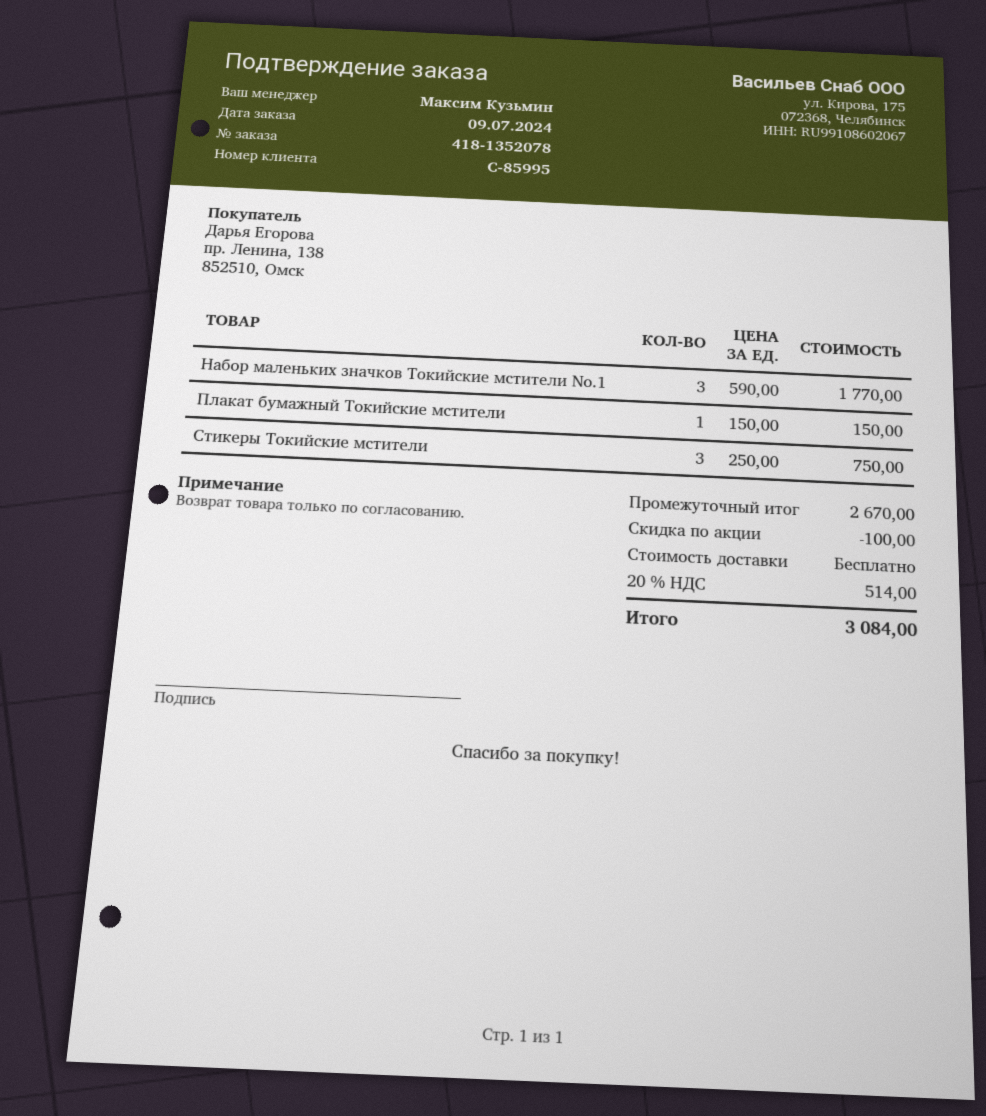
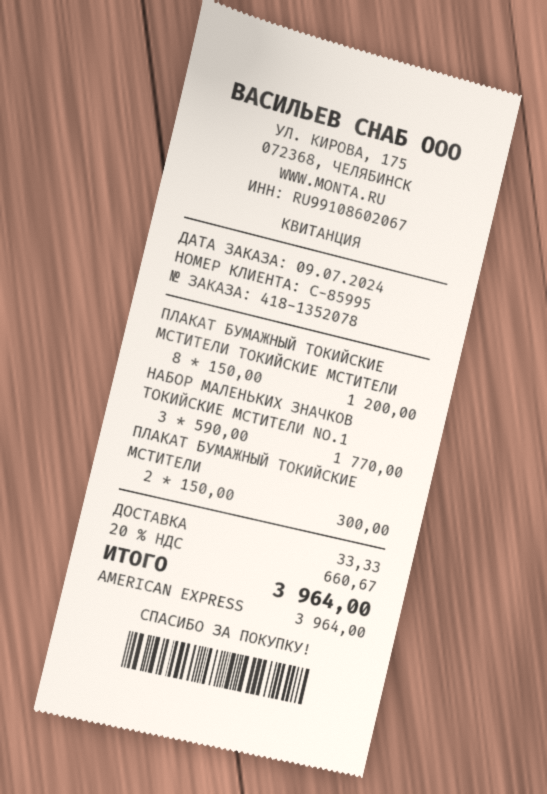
Плакат бумажный Токийские мстители: 1 x 150.00 = 150.00 -> 2 x 150.00 = 300.00
Стикеры Токийские мстители: 3 x 250.00 = 750.00 -> none
ПЛАКАТ БУМАЖНЫЙ ТОКИЙСКИЕ МСТИТЕЛИ ТОКИЙСКИЕ МСТИТЕЛИ: none -> 8 x 150.00 = 1200.00
discount: 100.00 -> none
shipping: 0.00 -> 33.33
tax: 20% = 514.00 -> 20% = 660.67
total: 3084.00 -> 3964.00

